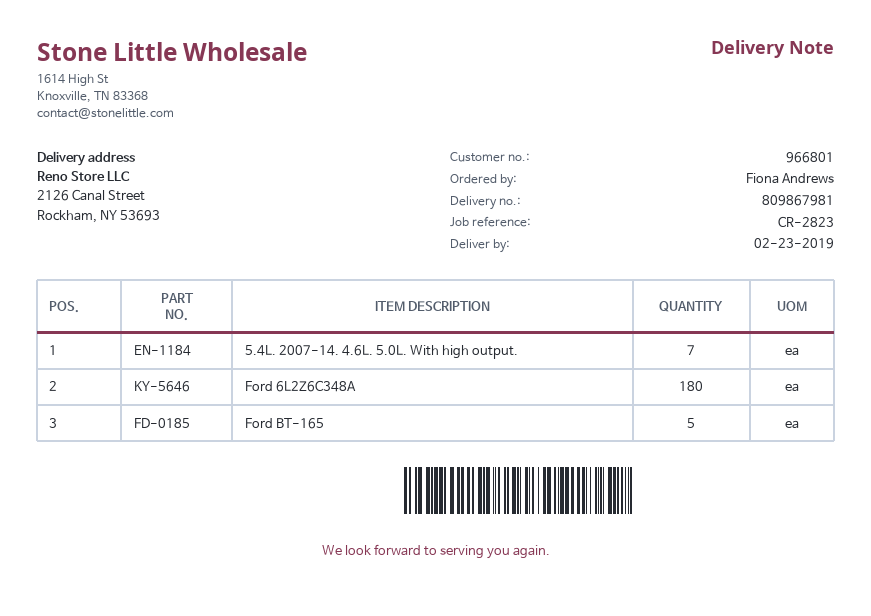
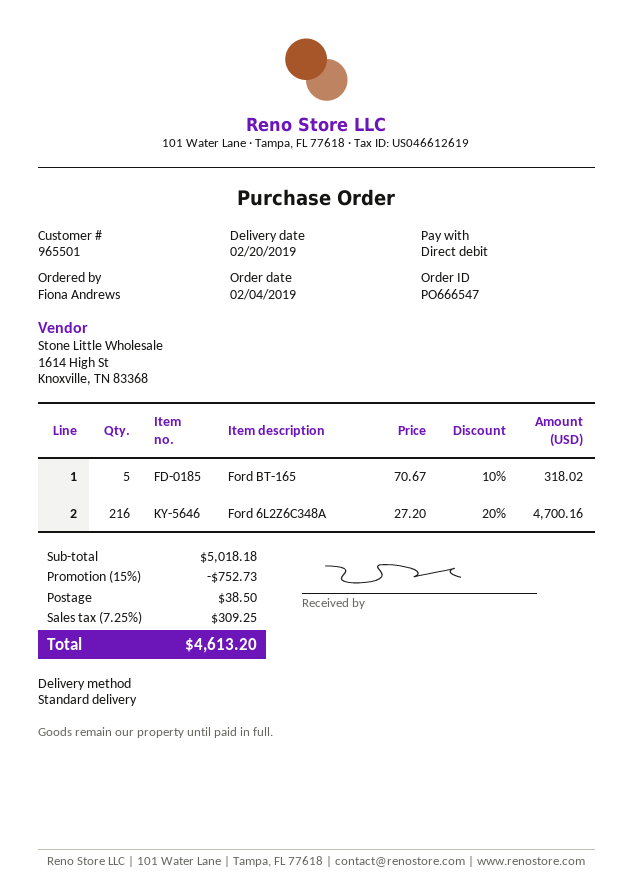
delivery date: 2019-02-23 -> 2019-02-20
customer number: 966801 -> 965501
5.4L. 2007-14. 4.6L. 5.0L. With high output.: 7 -> none
Ford 6L2Z6C348A: 180 -> 216

